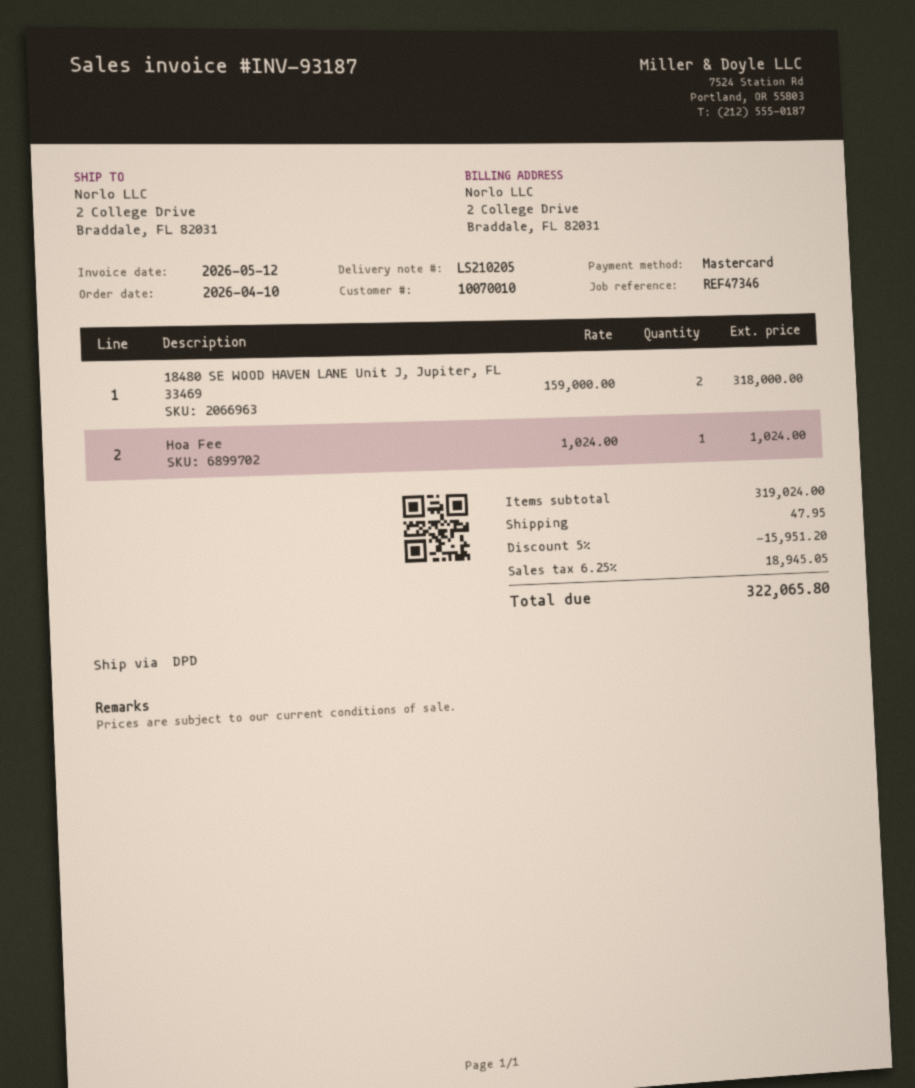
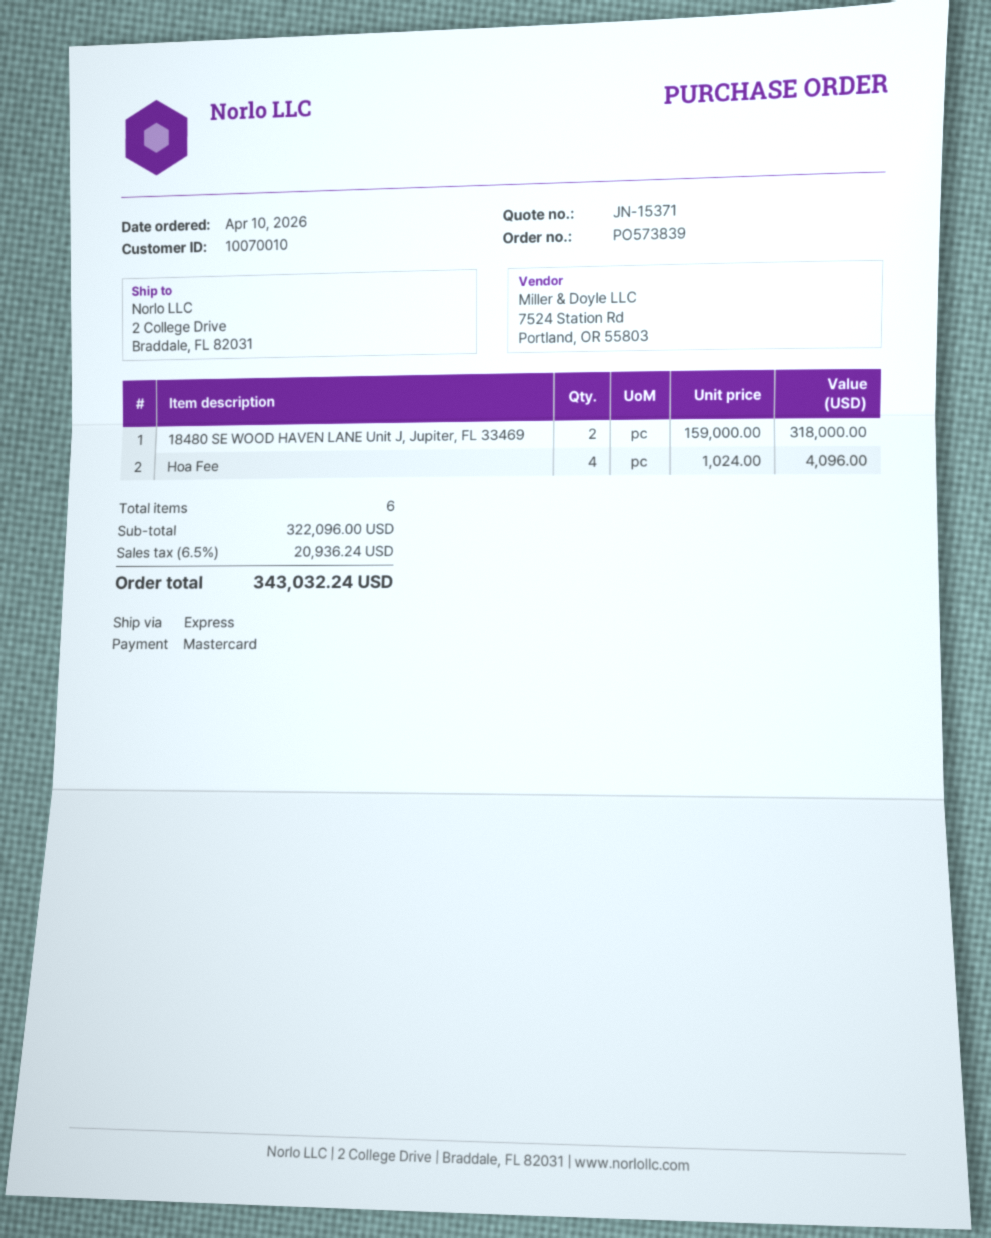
shipping method: DPD -> express
Hoa Fee: 1 x 1024.00 = 1024.00 -> 4 x 1024.00 = 4096.00
subtotal: 319024.00 -> 322096.00
discount: 5% = 15951.20 -> none
shipping: 47.95 -> none
tax: 6.25% = 18945.05 -> 6.5% = 20936.24
total: 322065.80 -> 343032.24

